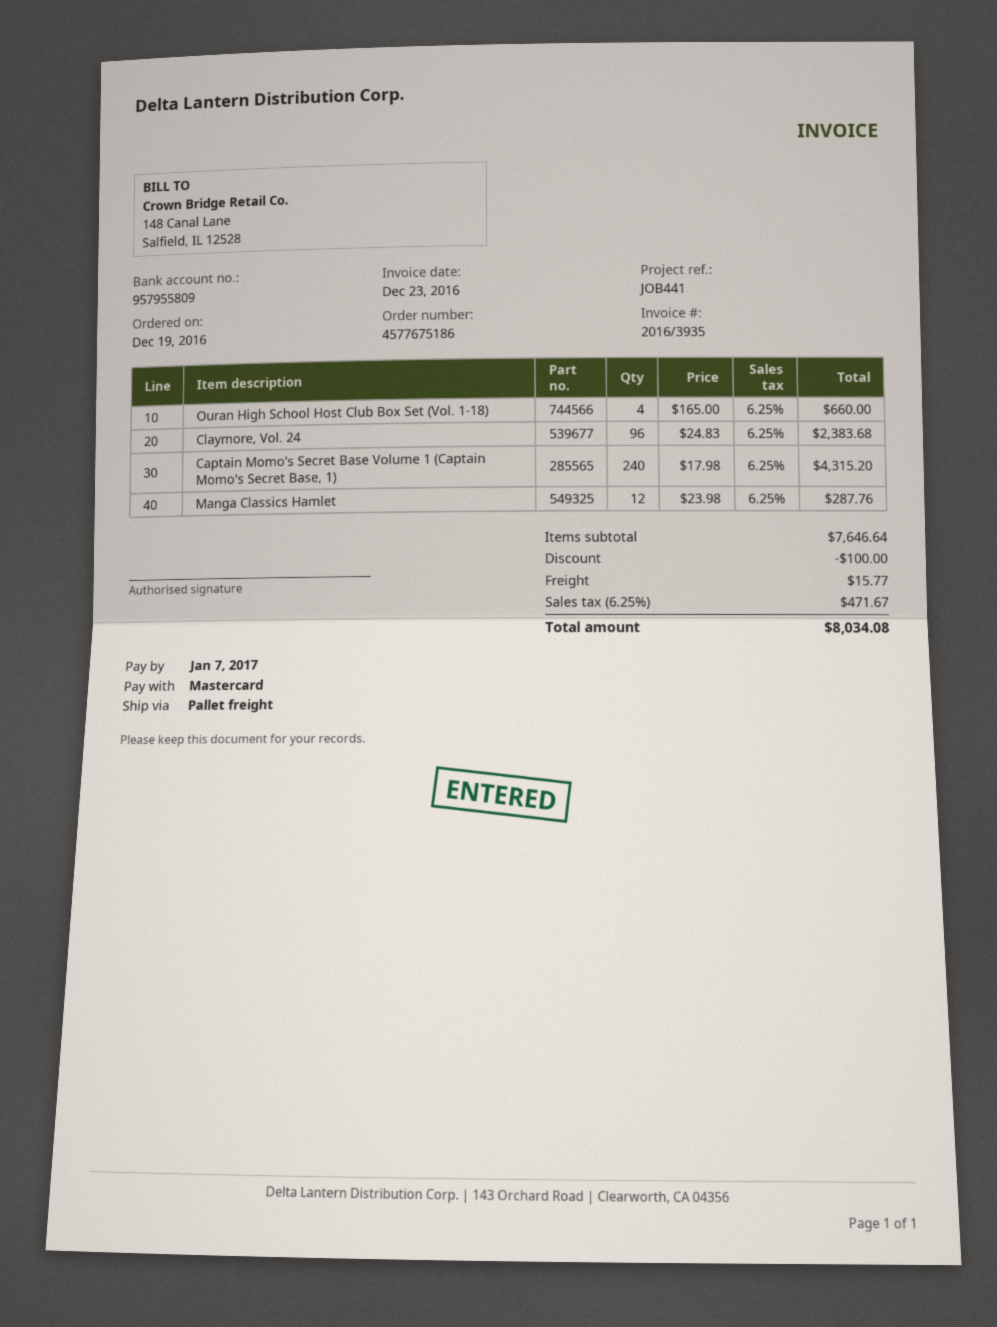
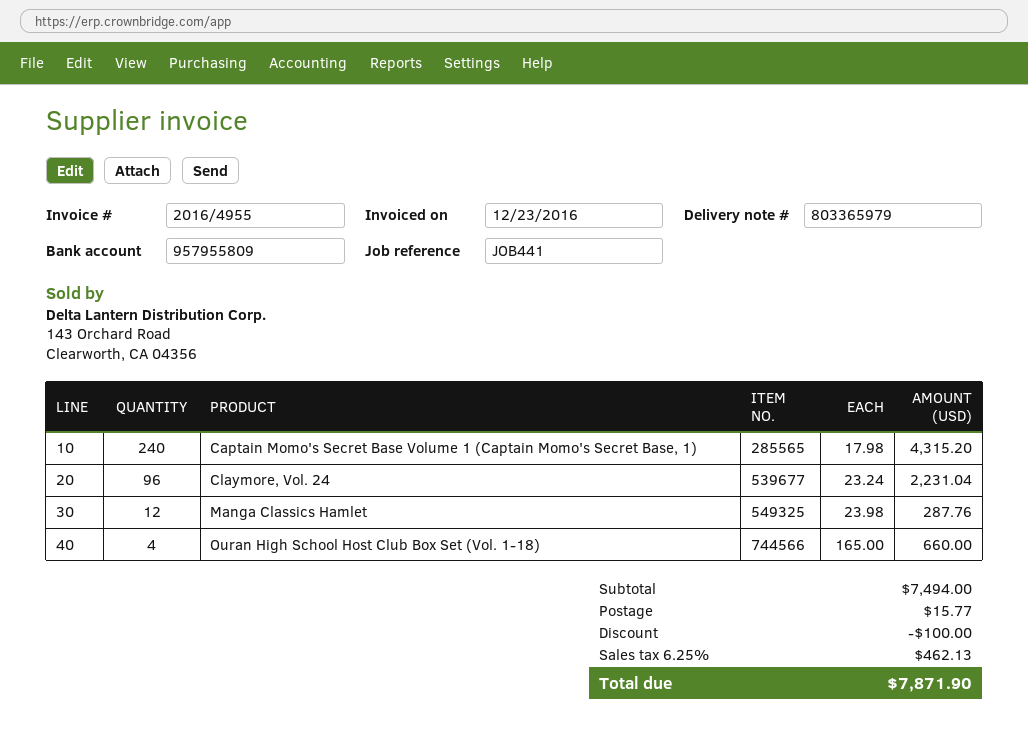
invoice number: 2016/3935 -> 2016/4955
Claymore, Vol. 24: 96 x 24.83 = 2383.68 -> 96 x 23.24 = 2231.04
subtotal: 7646.64 -> 7494.00
tax: 6.25% = 471.67 -> 6.25% = 462.13
total: 8034.08 -> 7871.90

